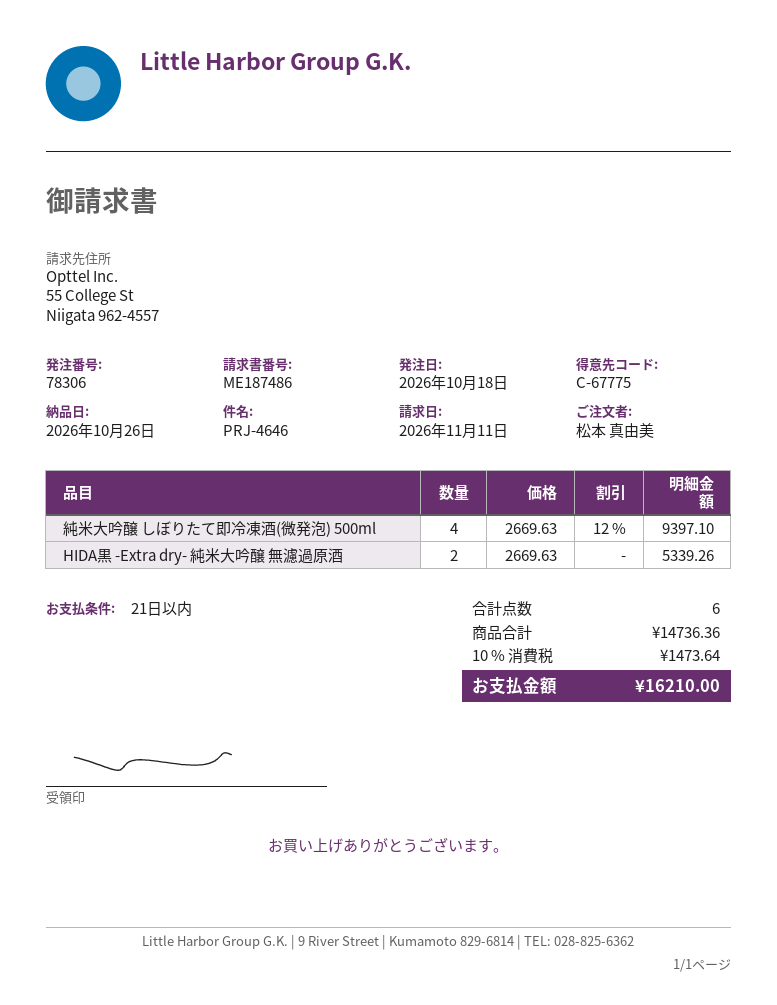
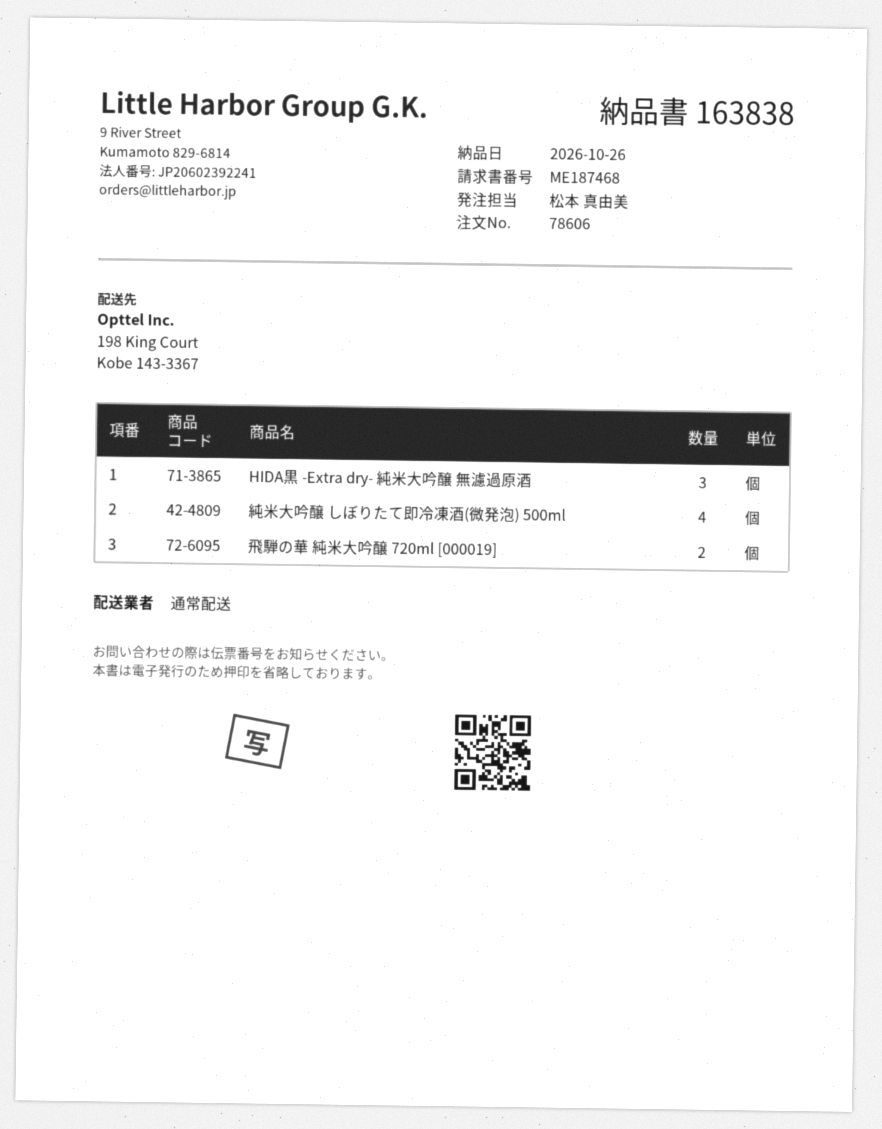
order number: 78306 -> 78606
invoice number: ME187486 -> ME187468
HIDA黒 -Extra dry- 純米大吟醸 無濾過原酒: 2 -> 3
飛騨の華 純米大吟醸 720ml [000019]: none -> 2

